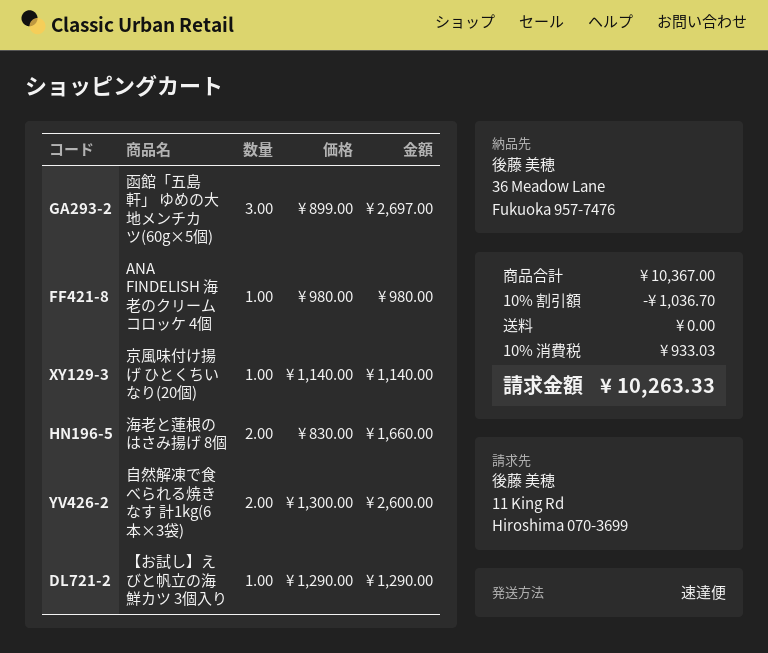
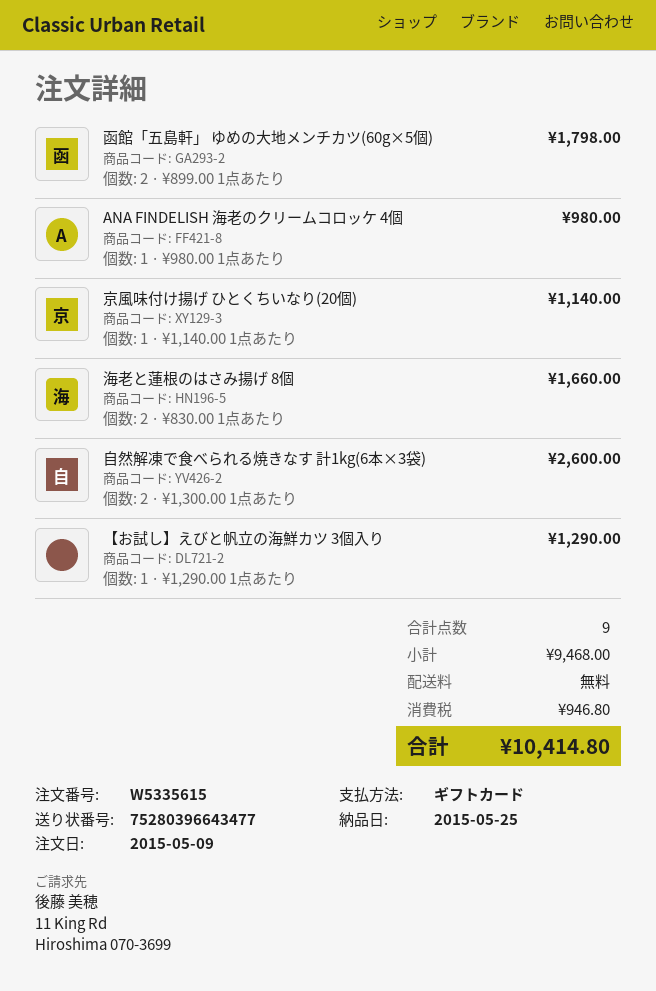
函館「五島軒」 ゆめの大地メンチカツ(60g×5個): 3 x 899.00 = 2697.00 -> 2 x 899.00 = 1798.00
subtotal: 10367.00 -> 9468.00
discount: 10% = 1036.70 -> none
tax: 933.03 -> 946.80
total: 10263.33 -> 10414.80

